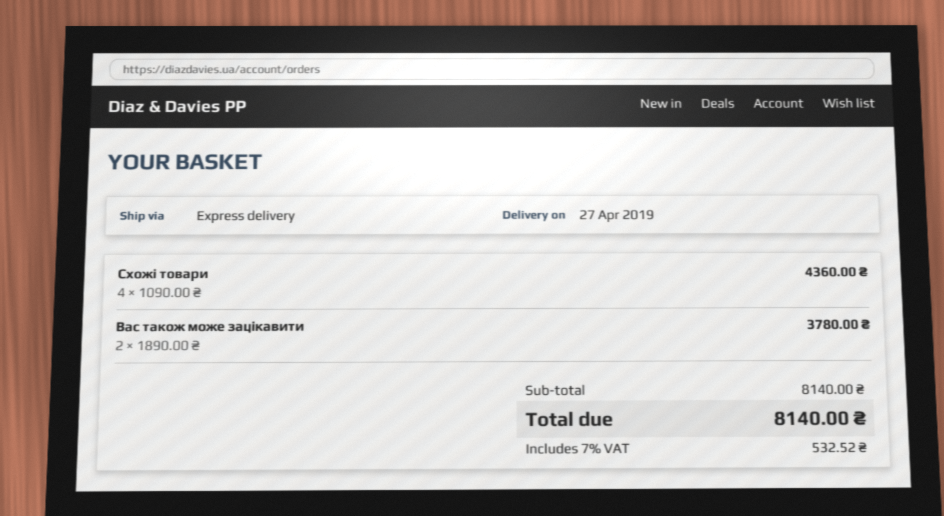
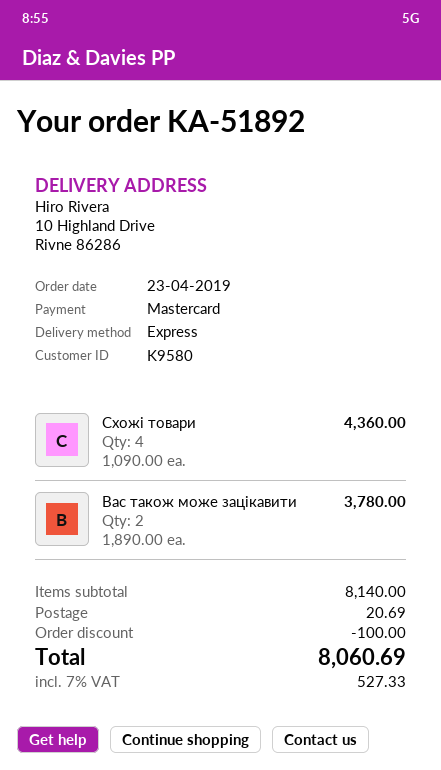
discount: none -> 100.00
shipping: none -> 20.69
tax: 7% = 532.52 -> 7% = 527.33
total: 8140.00 -> 8060.69

